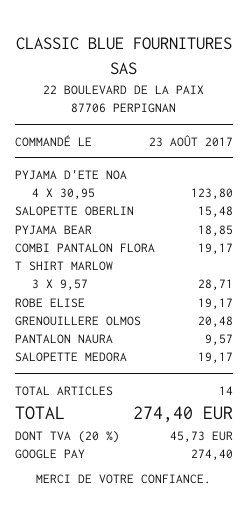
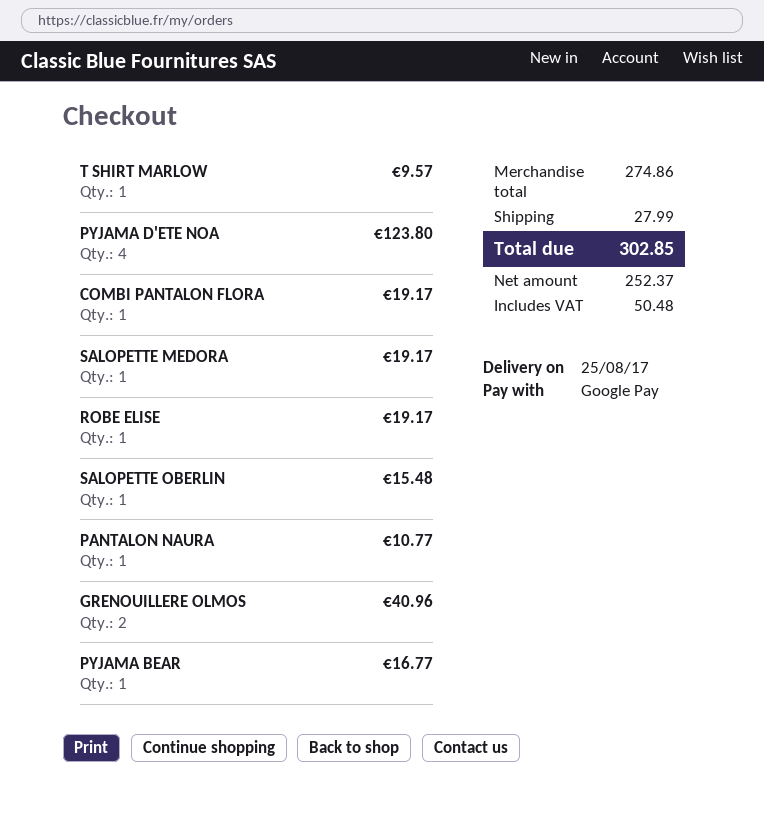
PYJAMA BEAR: 1 for 18.85 -> 1 for 16.77
T SHIRT MARLOW: 3 for 28.71 -> 1 for 9.57
GRENOUILLERE OLMOS: 1 for 20.48 -> 2 for 40.96
PANTALON NAURA: 1 for 9.57 -> 1 for 10.77
shipping: none -> 27.99
tax: 45.73 -> 50.48
total: 274.40 -> 302.85

